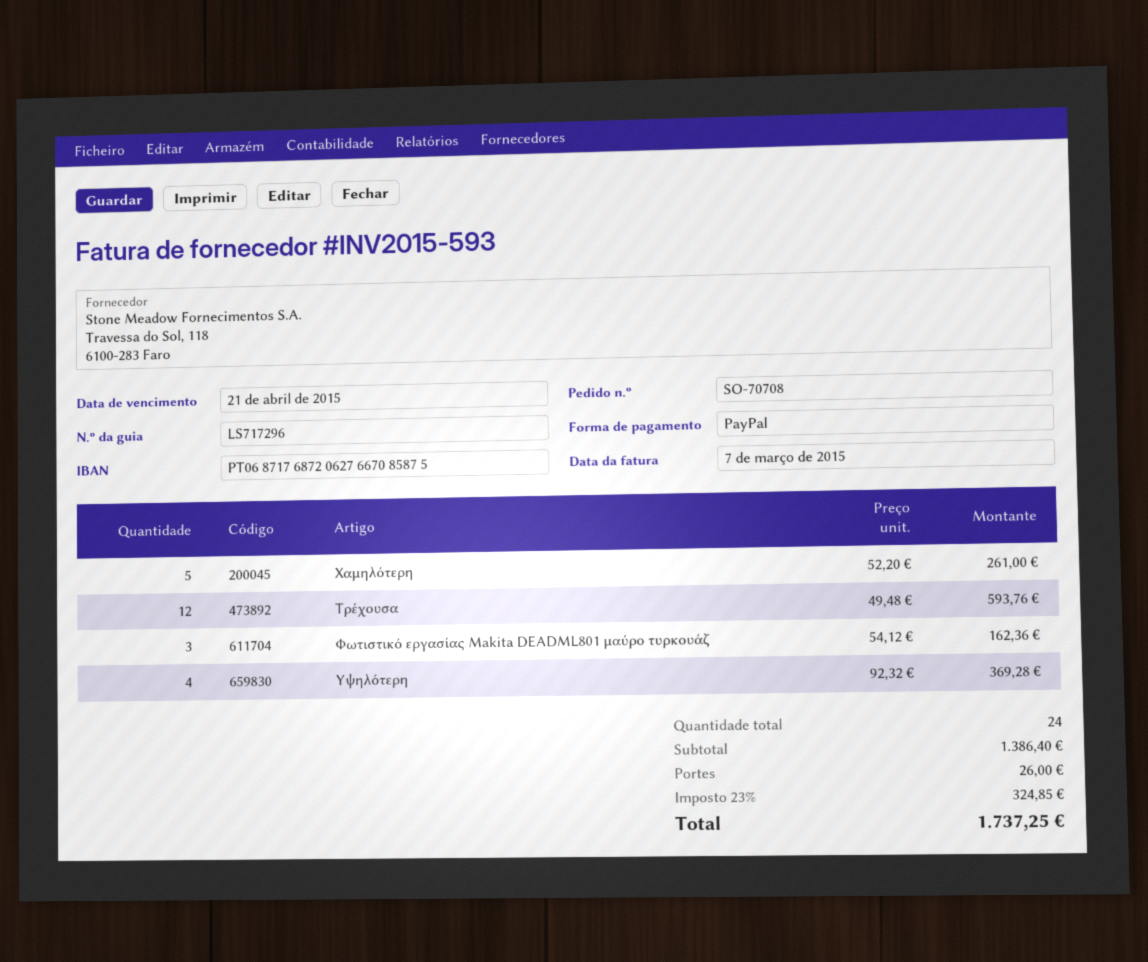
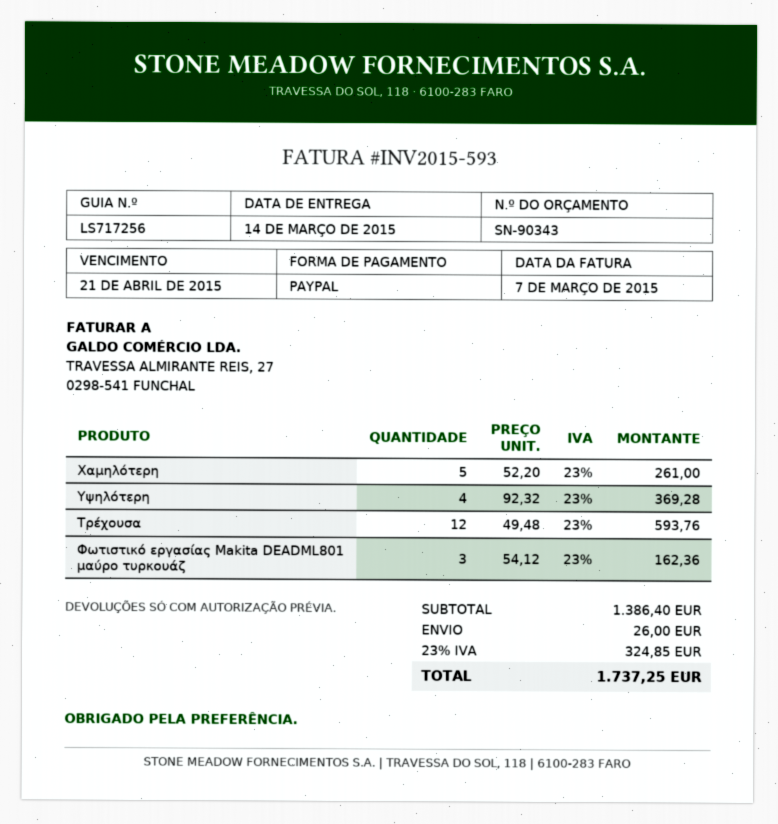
delivery note number: LS717296 -> LS717256

